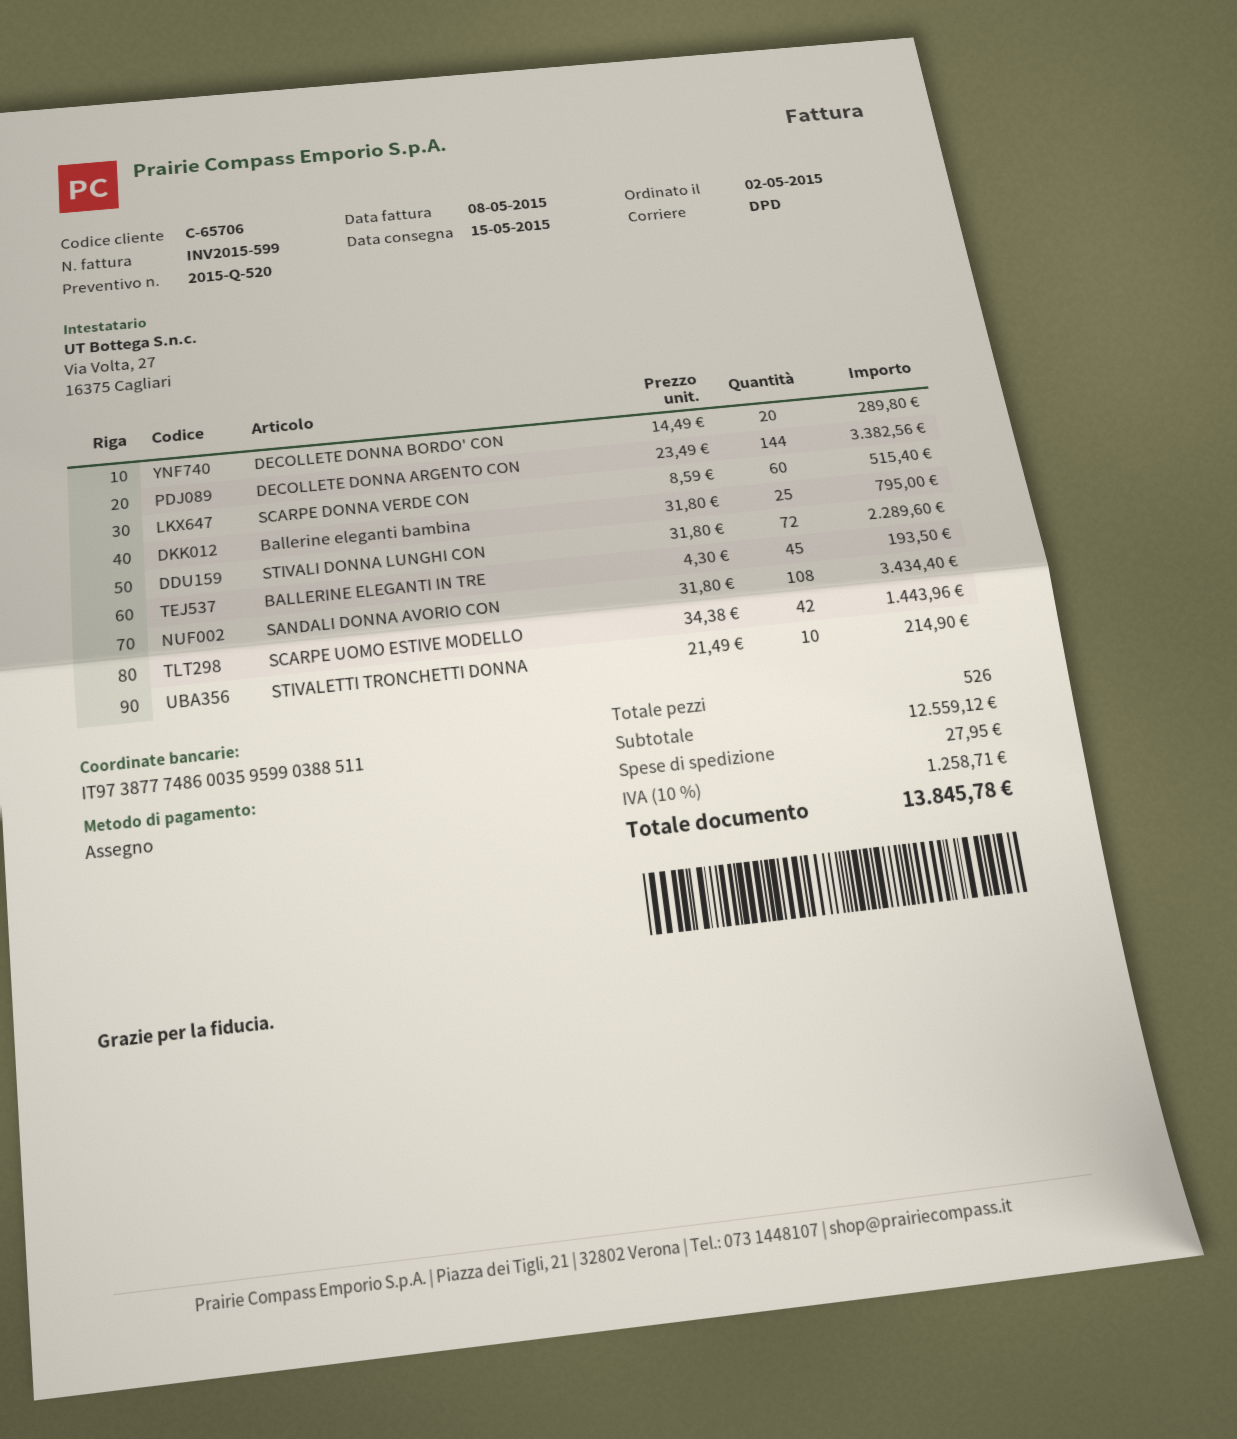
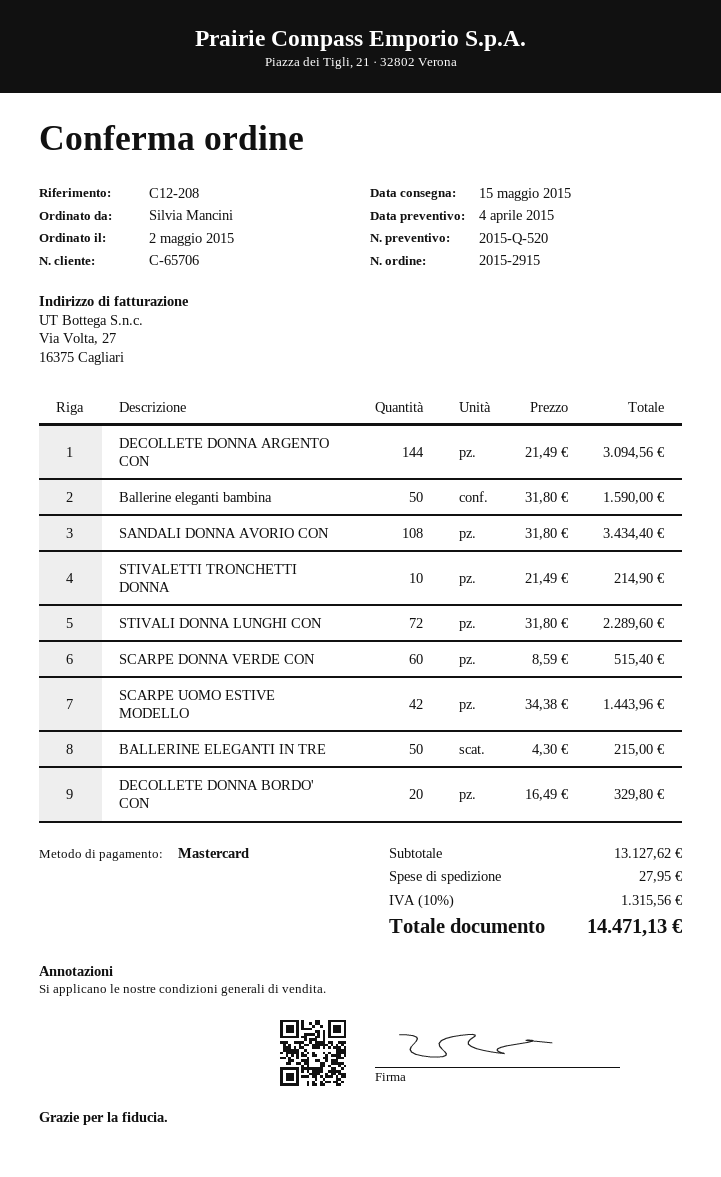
payment method: cheque -> Mastercard
DECOLLETE DONNA BORDO' CON: 20 x 14.49 = 289.80 -> 20 x 16.49 = 329.80
DECOLLETE DONNA ARGENTO CON: 144 x 23.49 = 3382.56 -> 144 x 21.49 = 3094.56
Ballerine eleganti bambina: 25 x 31.80 = 795.00 -> 50 x 31.80 = 1590.00
BALLERINE ELEGANTI IN TRE: 45 x 4.30 = 193.50 -> 50 x 4.30 = 215.00
subtotal: 12559.12 -> 13127.62
tax: 10% = 1258.71 -> 10% = 1315.56
total: 13845.78 -> 14471.13

